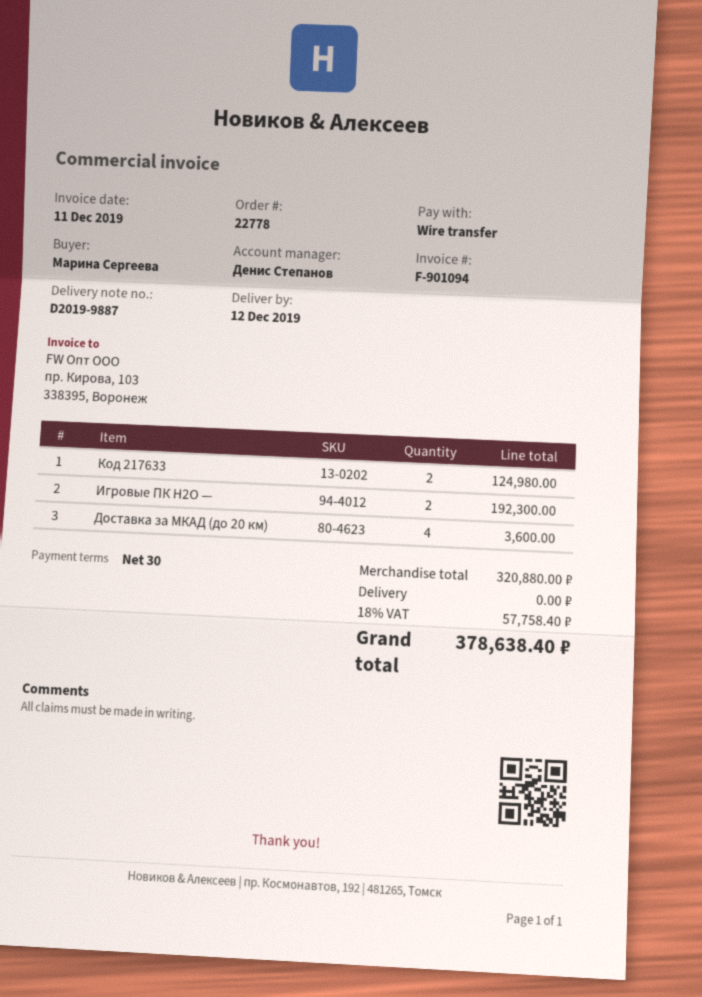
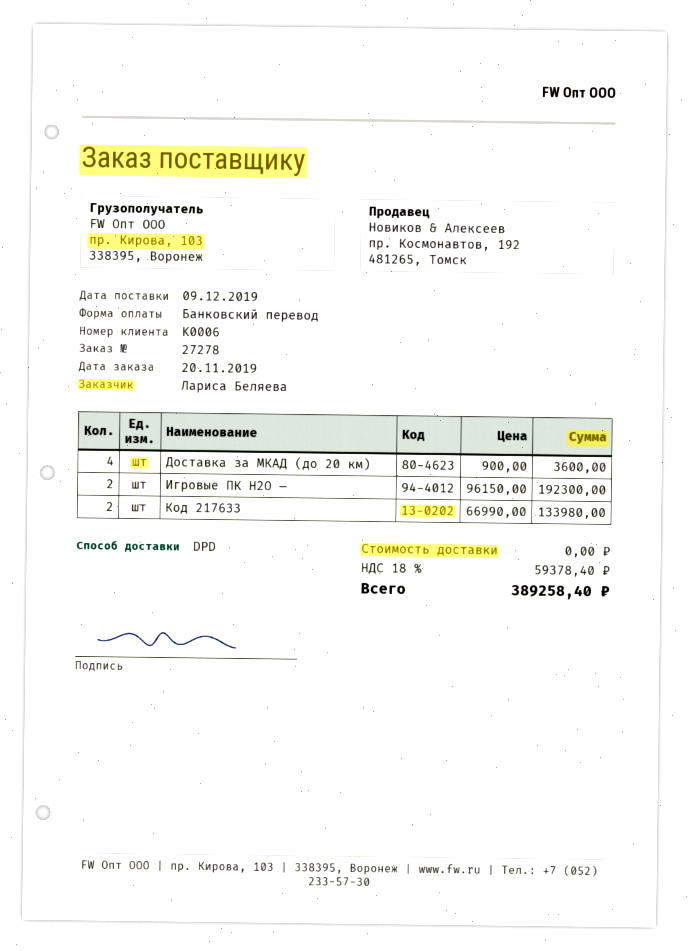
order number: 22778 -> 27278
delivery date: 2019-12-12 -> 2019-12-09
ordered by: Марина Сергеева -> Лариса Беляева
Код 217633: 2 for 124980.00 -> 2 for 133980.00
tax: 18% = 57758.40 -> 18% = 59378.40
total: 378638.40 -> 389258.40

